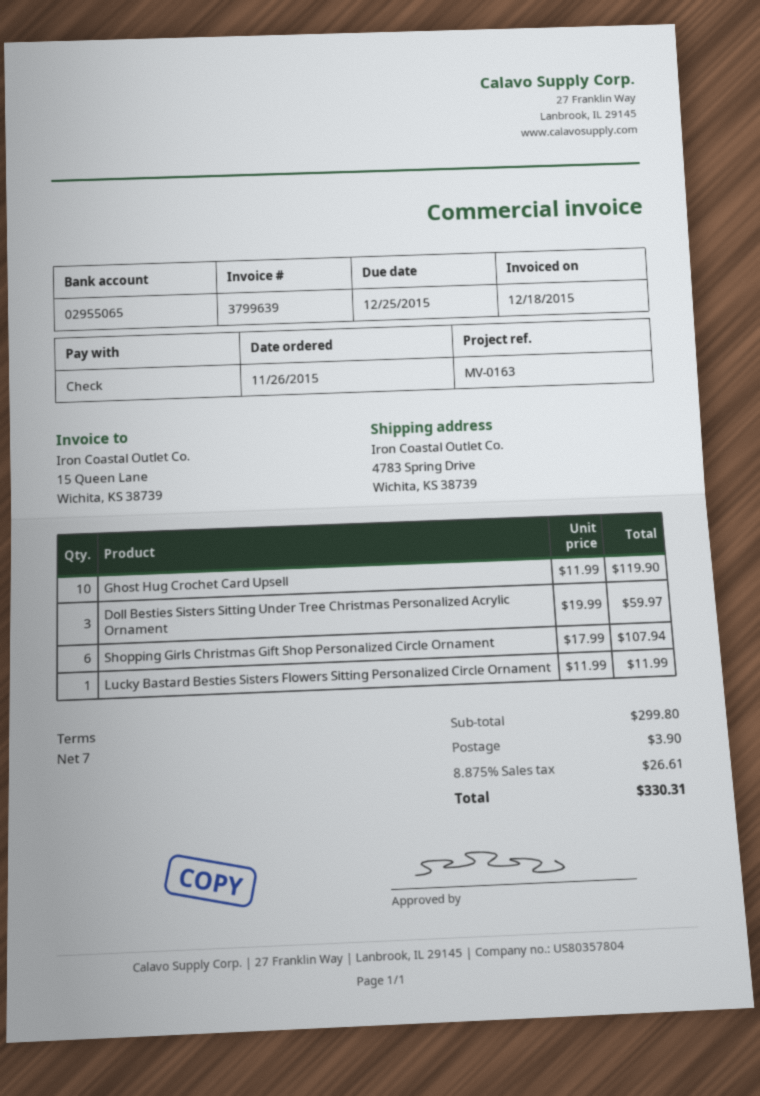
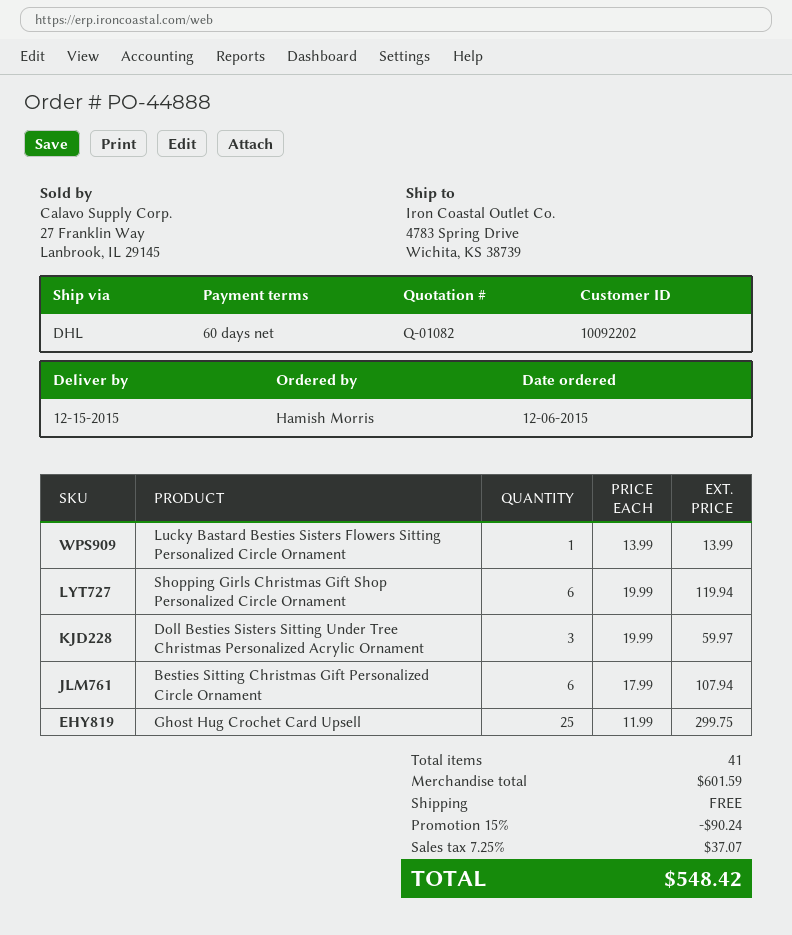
order date: 2015-11-26 -> 2015-12-06
payment terms: 7 days -> 60 days
Ghost Hug Crochet Card Upsell: 10 x 11.99 = 119.90 -> 25 x 11.99 = 299.75
Shopping Girls Christmas Gift Shop Personalized Circle Ornament: 6 x 17.99 = 107.94 -> 6 x 19.99 = 119.94
Lucky Bastard Besties Sisters Flowers Sitting Personalized Circle Ornament: 1 x 11.99 = 11.99 -> 1 x 13.99 = 13.99
Besties Sitting Christmas Gift Personalized Circle Ornament: none -> 6 x 17.99 = 107.94
subtotal: 299.80 -> 601.59
discount: none -> 15% = 90.24
shipping: 3.90 -> 0.00
tax: 8.875% = 26.61 -> 7.25% = 37.07
total: 330.31 -> 548.42

